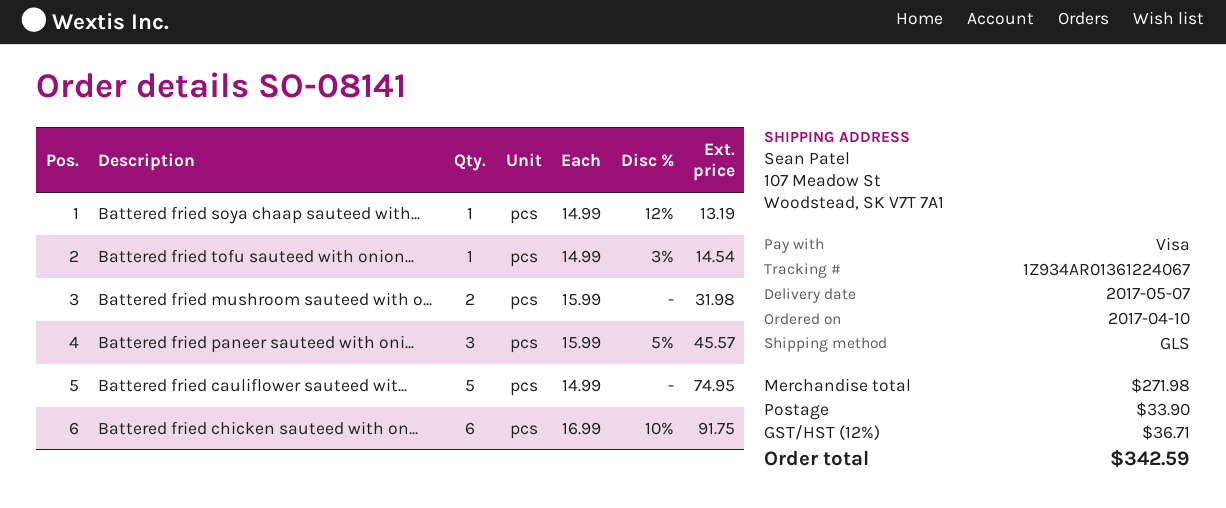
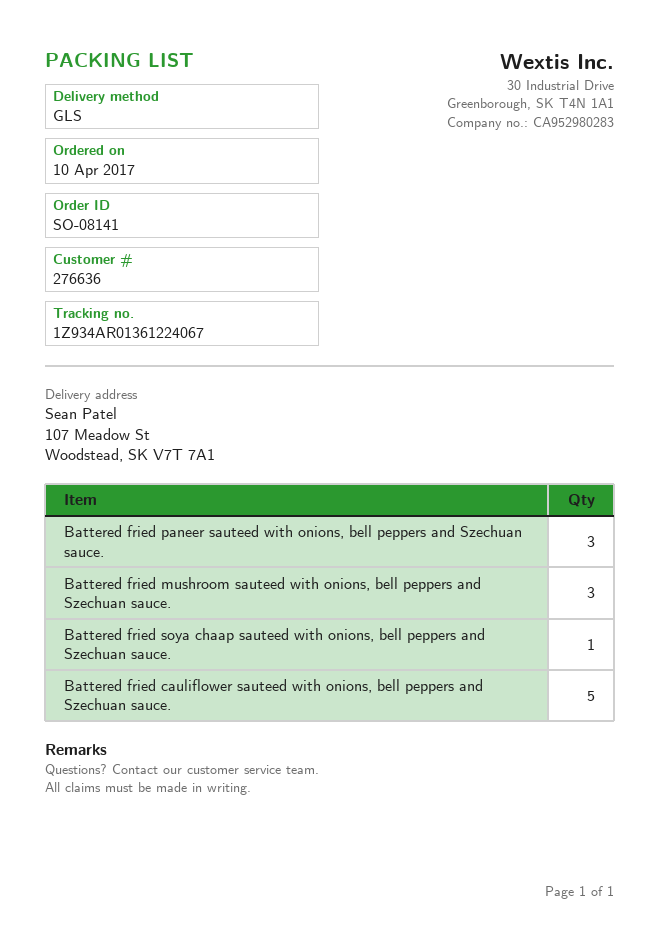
Battered fried tofu sauteed with onion...: 1 -> none
Battered fried mushroom sauteed with o...: 2 -> 3
Battered fried chicken sauteed with on...: 6 -> none

